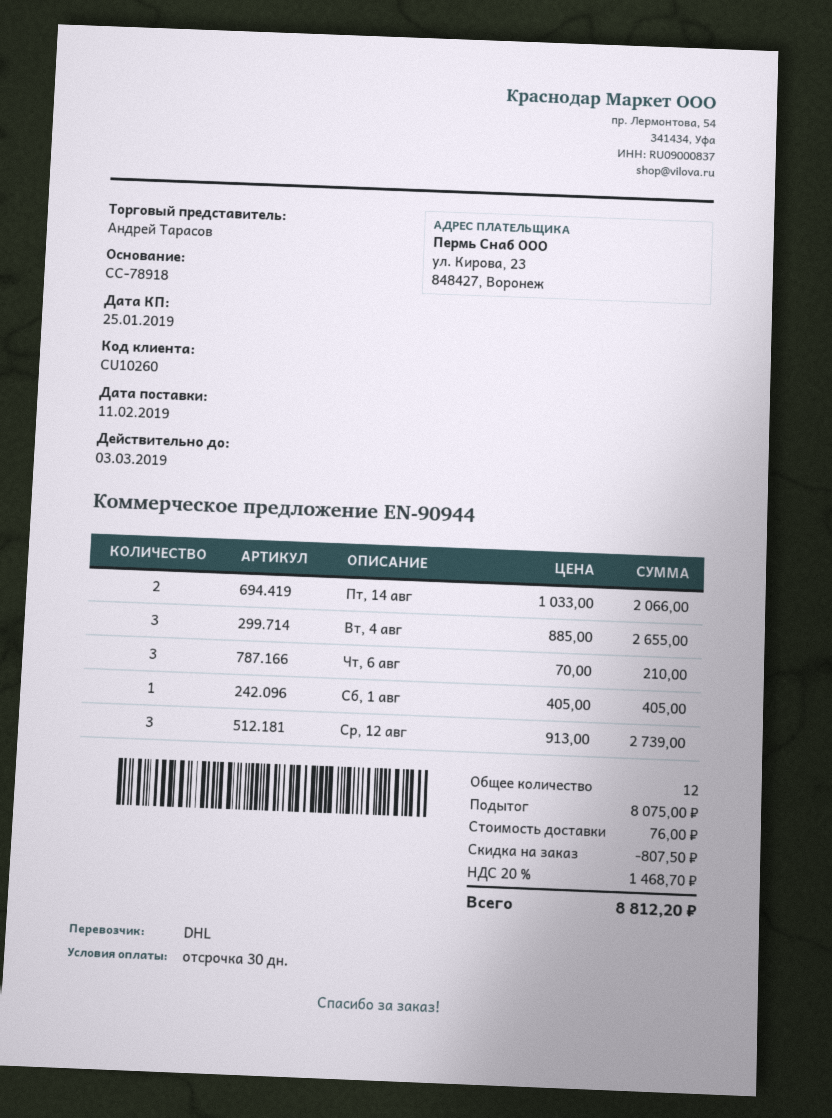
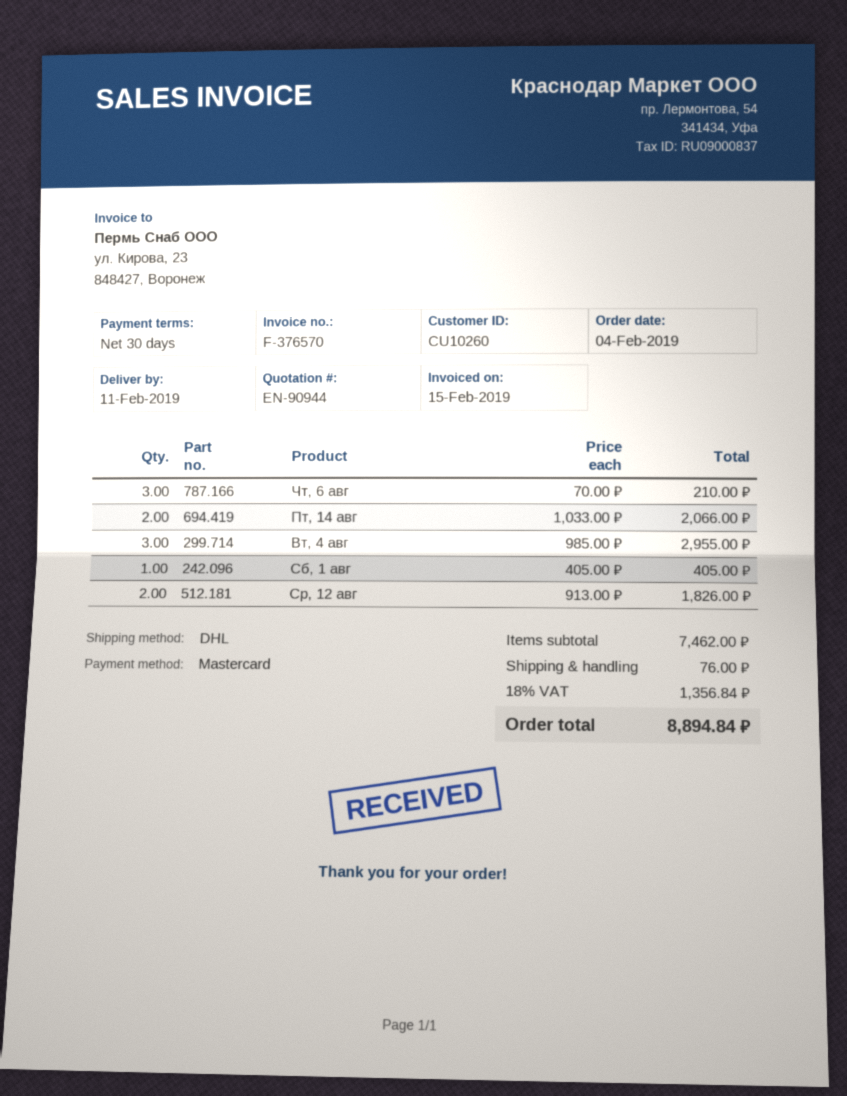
Вт, 4 авг: 3 x 885.00 = 2655.00 -> 3 x 985.00 = 2955.00
Ср, 12 авг: 3 x 913.00 = 2739.00 -> 2 x 913.00 = 1826.00
subtotal: 8075.00 -> 7462.00
discount: 807.50 -> none
tax: 20% = 1468.70 -> 18% = 1356.84
total: 8812.20 -> 8894.84

